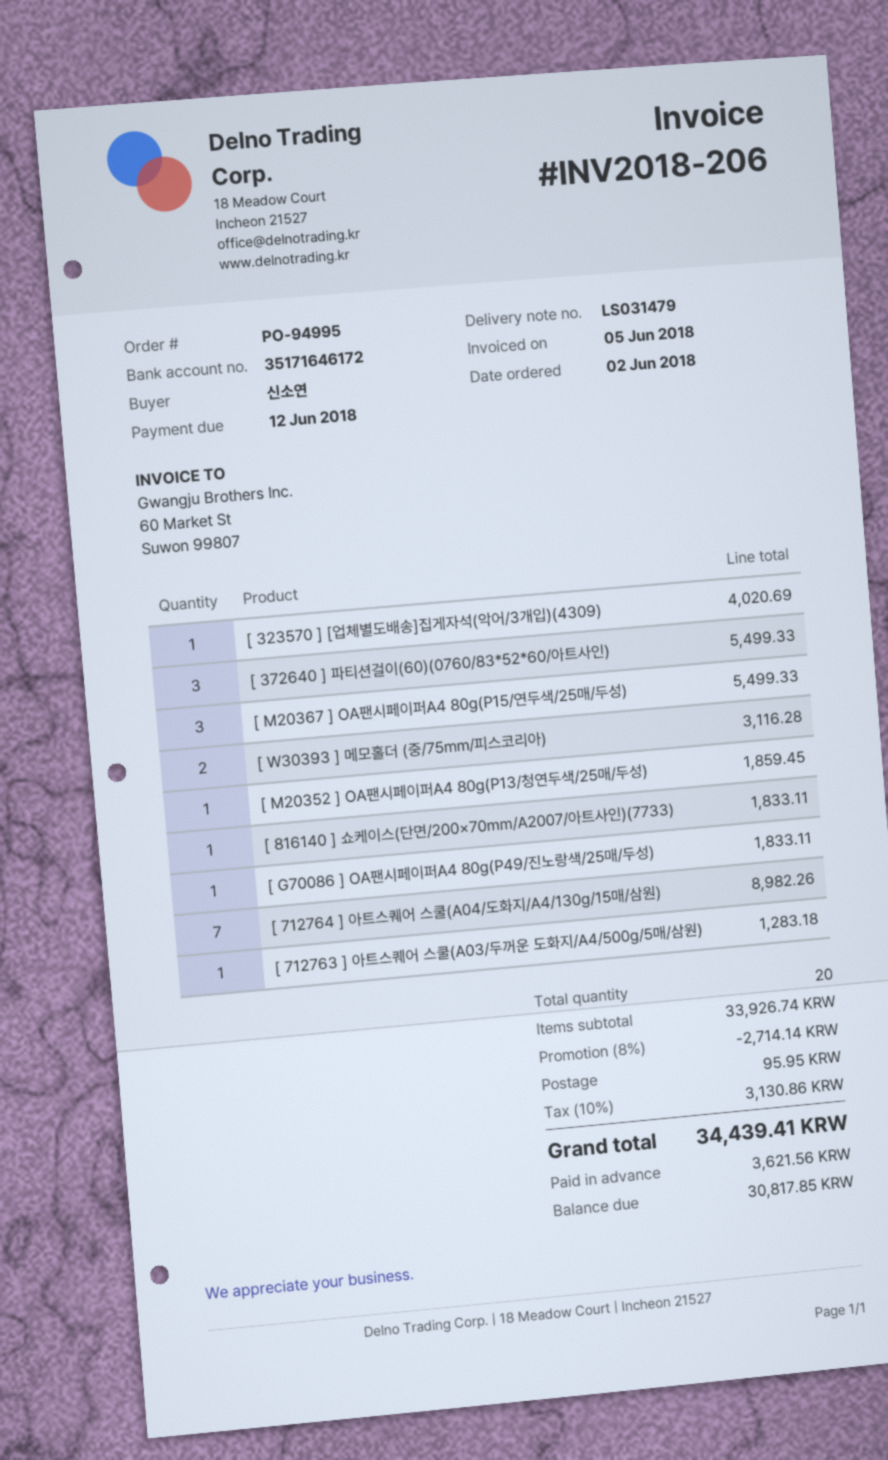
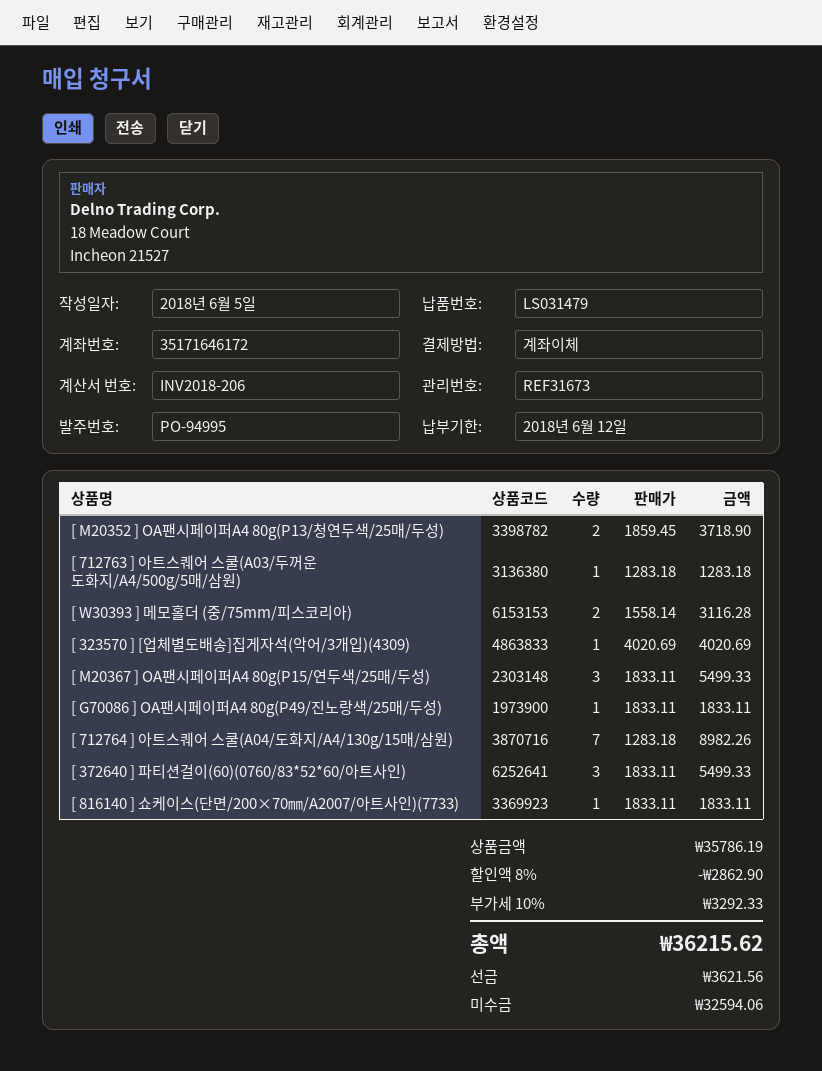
[ M20352 ] OA팬시페이퍼A4 80g(P13/청연두색/25매/두성): 1 for 1859.45 -> 2 for 3718.90
subtotal: 33926.74 -> 35786.19
discount: 8% = 2714.14 -> 8% = 2862.90
shipping: 95.95 -> none
tax: 10% = 3130.86 -> 10% = 3292.33
total: 34439.41 -> 36215.62
balance: 30817.85 -> 32594.06

